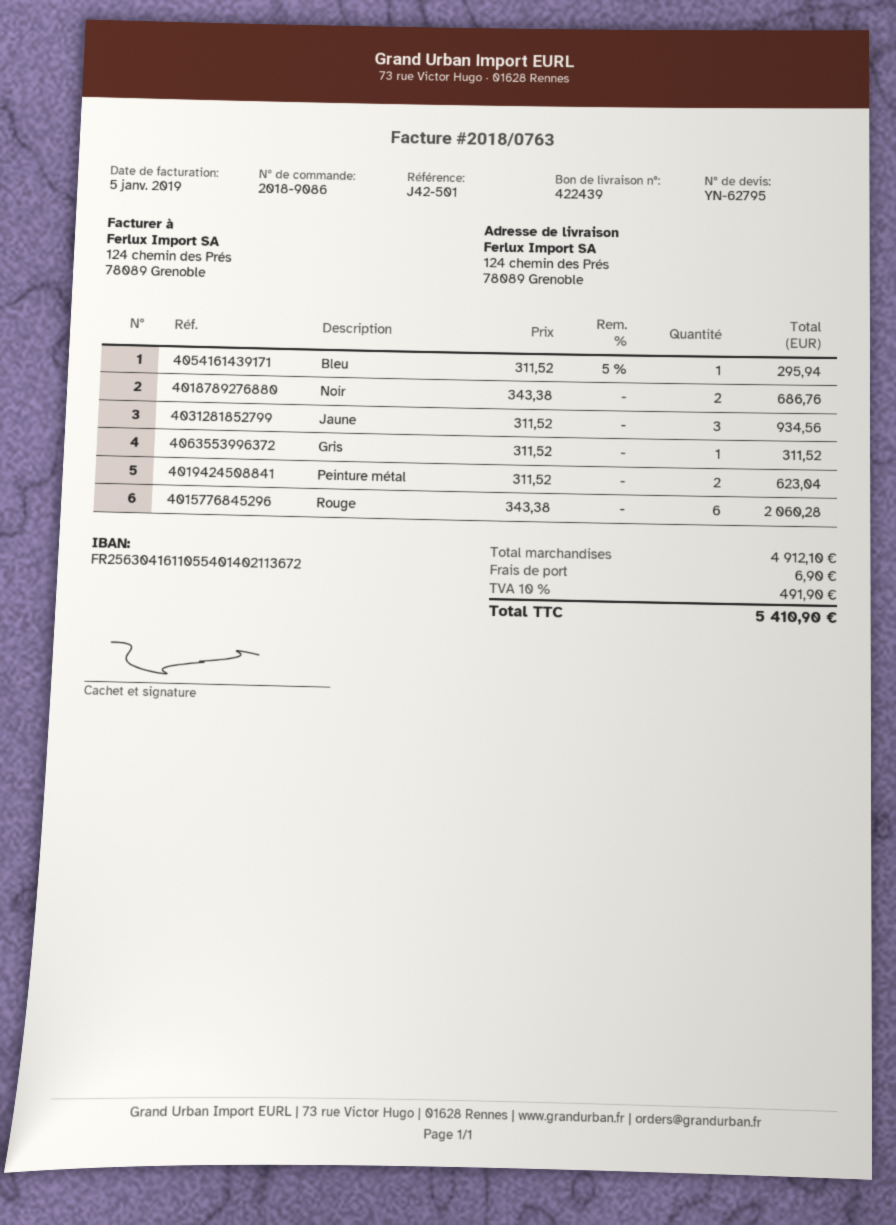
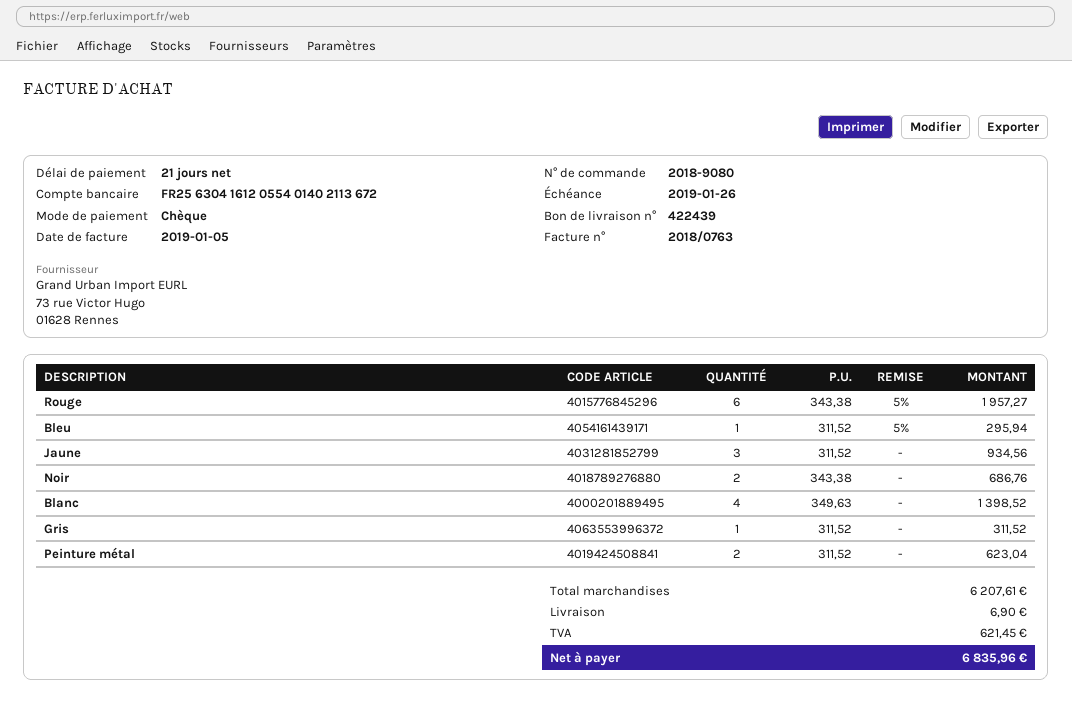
order number: 2018-9086 -> 2018-9080
bank account: FR2563041611055401402113672 -> FR2563041612055401402113672
Rouge: 6 x 343.38 = 2060.28 -> 6 x 343.38 - 5% = 1957.27
Blanc: none -> 4 x 349.63 = 1398.52
subtotal: 4912.10 -> 6207.61
tax: 491.90 -> 621.45
total: 5410.90 -> 6835.96

